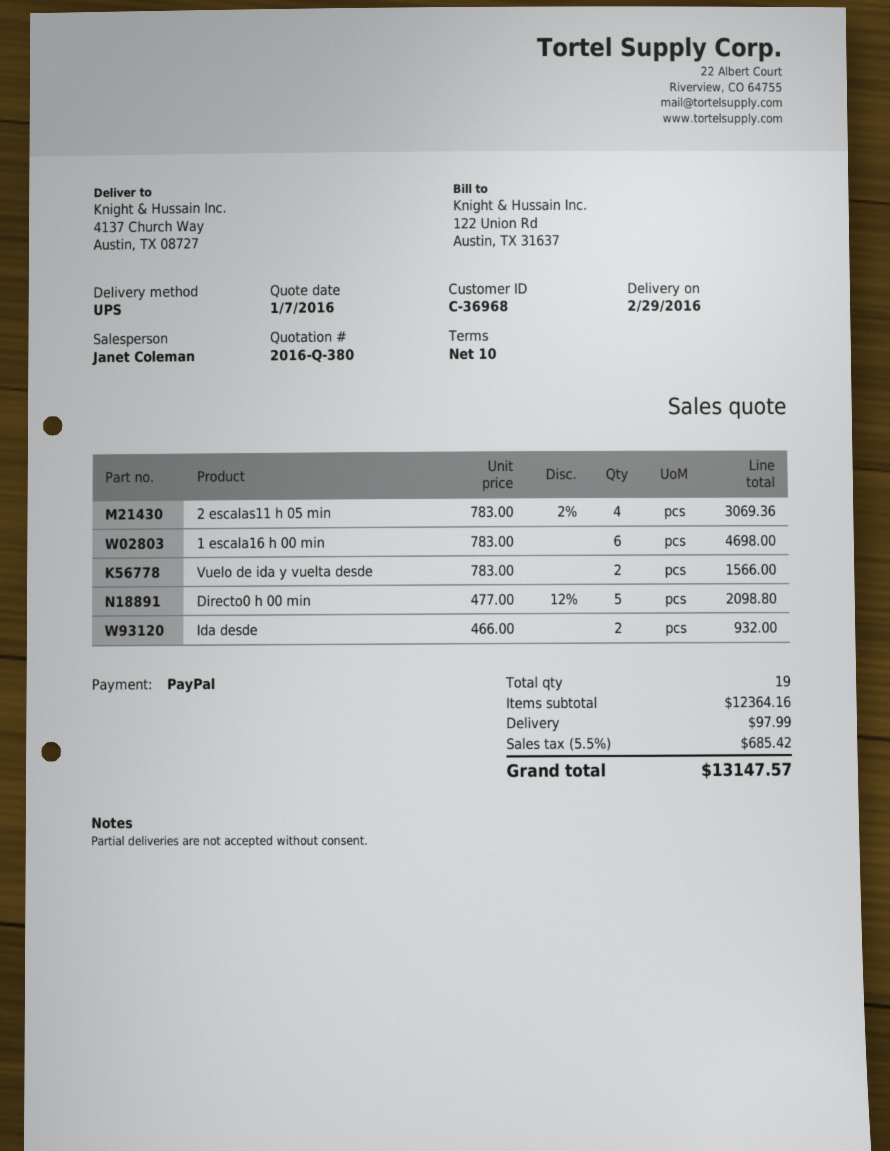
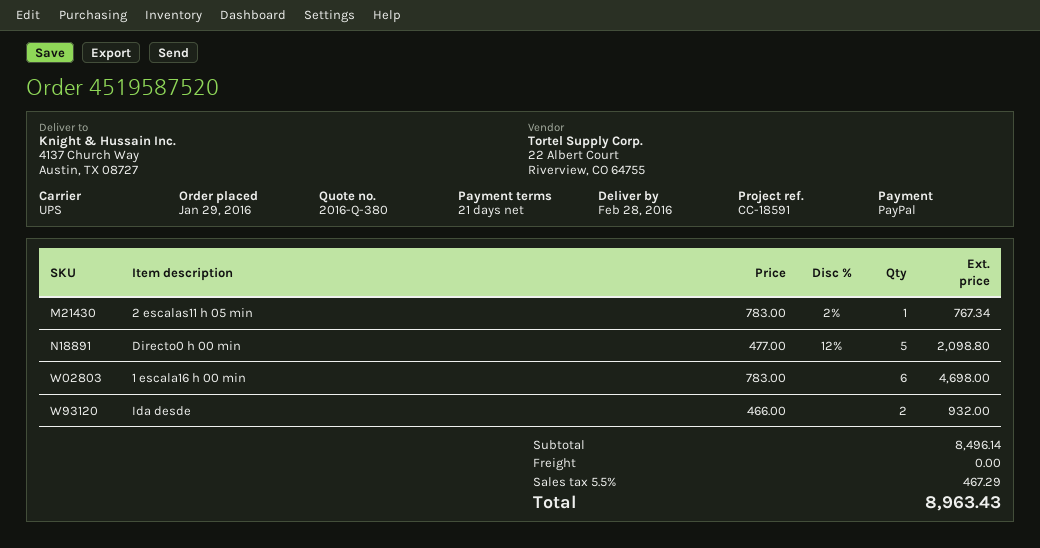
delivery date: 2016-02-29 -> 2016-02-28
payment terms: 10 days -> 21 days
2 escalas11 h 05 min: 4 x 783.00 - 2% = 3069.36 -> 1 x 783.00 - 2% = 767.34
Vuelo de ida y vuelta desde: 2 x 783.00 = 1566.00 -> none
subtotal: 12364.16 -> 8496.14
shipping: 97.99 -> 0.00
tax: 5.5% = 685.42 -> 5.5% = 467.29
total: 13147.57 -> 8963.43

